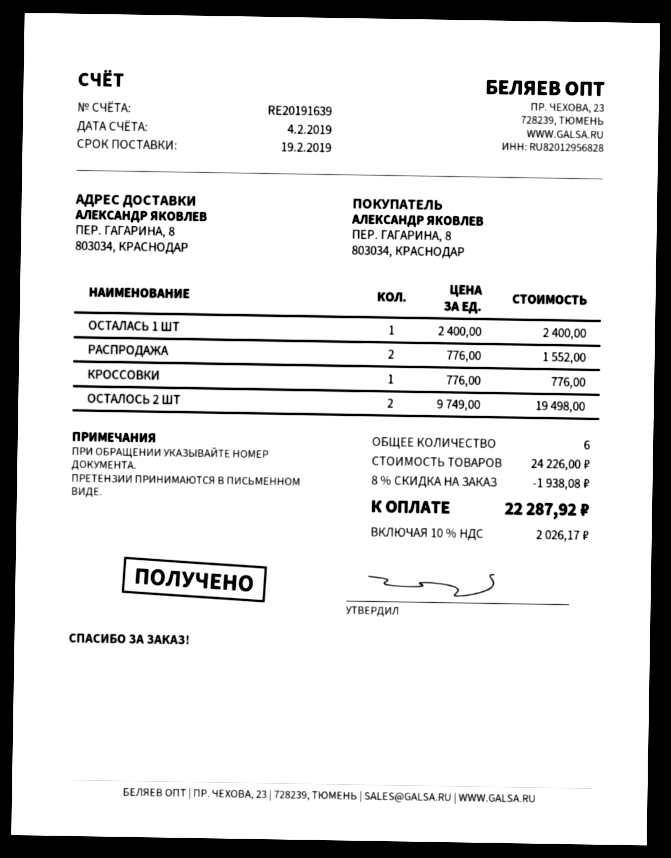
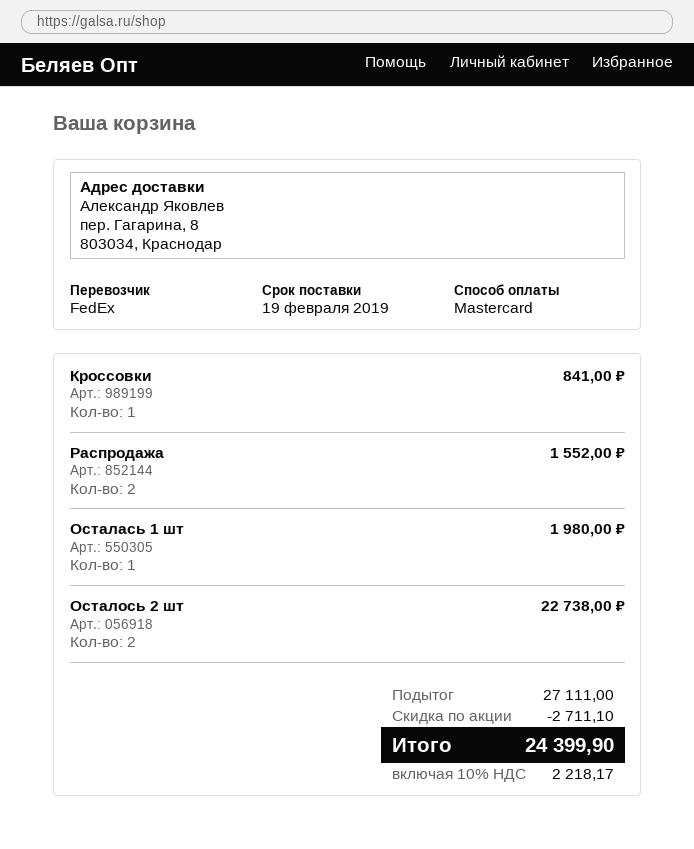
ОСТАЛАСЬ 1 ШТ: 1 for 2400.00 -> 1 for 1980.00
КРОССОВКИ: 1 for 776.00 -> 1 for 841.00
ОСТАЛОСЬ 2 ШТ: 2 for 19498.00 -> 2 for 22738.00
subtotal: 24226.00 -> 27111.00
discount: 1938.08 -> 2711.10
tax: 10% = 2026.17 -> 10% = 2218.17
total: 22287.92 -> 24399.90

